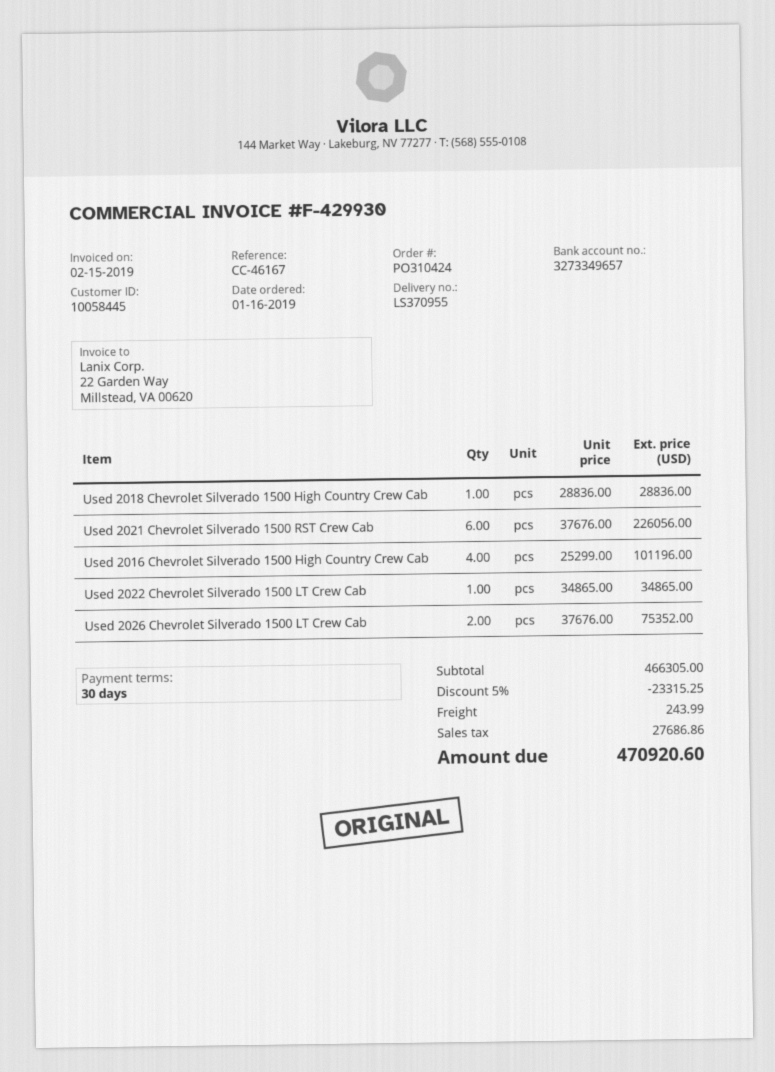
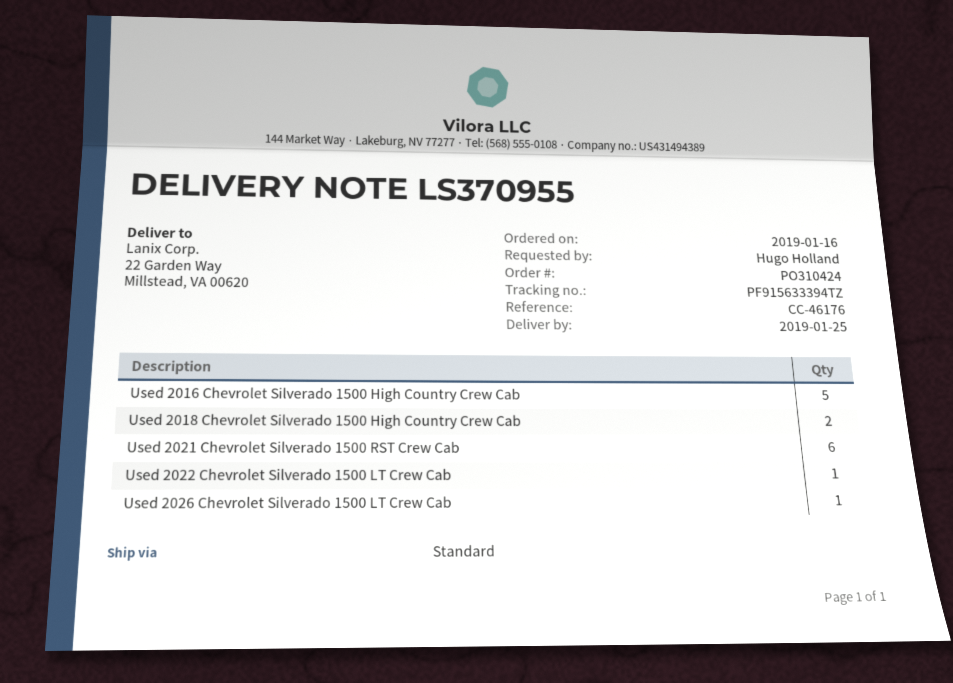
reference: CC-46167 -> CC-46176
Used 2018 Chevrolet Silverado 1500 High Country Crew Cab: 1 -> 2
Used 2016 Chevrolet Silverado 1500 High Country Crew Cab: 4 -> 5
Used 2026 Chevrolet Silverado 1500 LT Crew Cab: 2 -> 1

